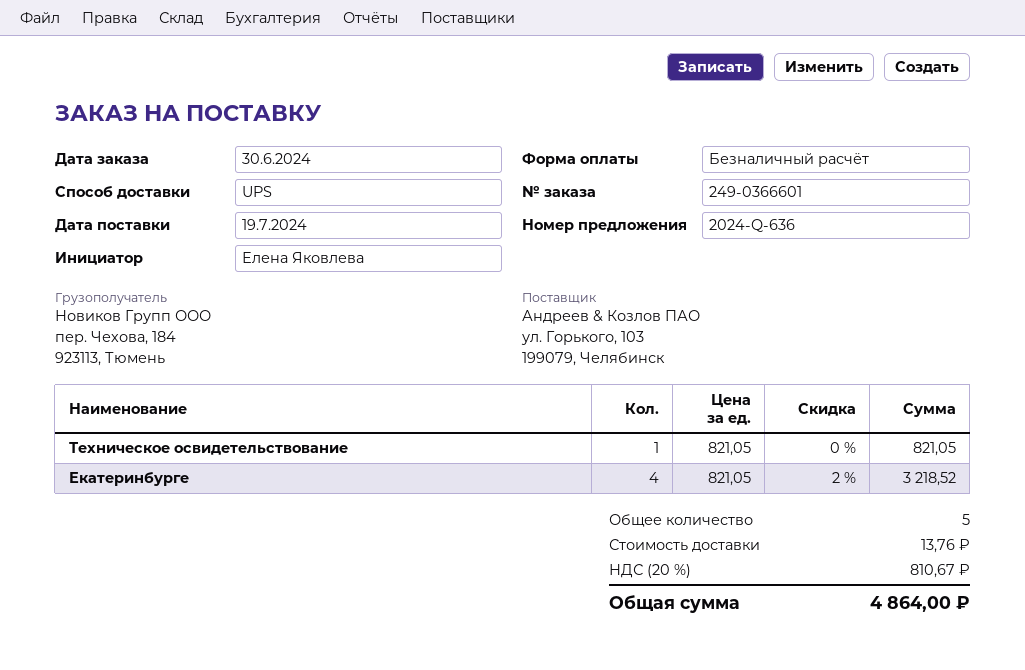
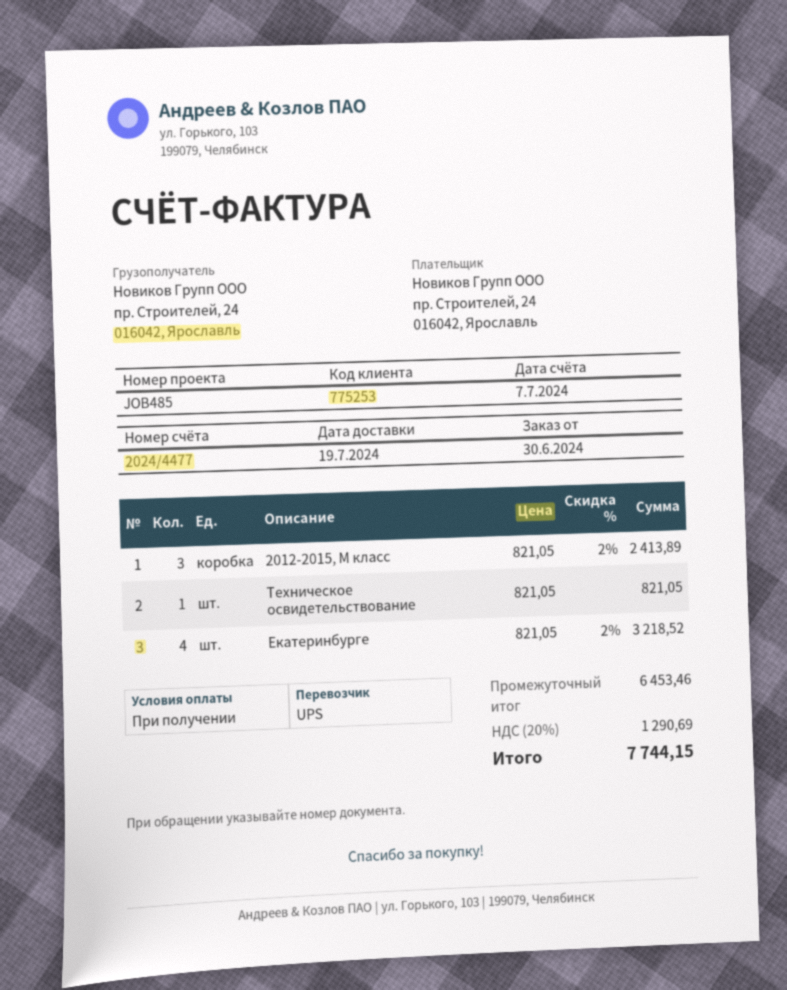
ship to: пер. Чехова, 184, 923113, Тюмень -> пр. Строителей, 24, 016042, Ярославль
2012-2015, M класс: none -> 3 x 821.05 - 2% = 2413.89
shipping: 13.76 -> none
tax: 20% = 810.67 -> 20% = 1290.69
total: 4864.00 -> 7744.15

